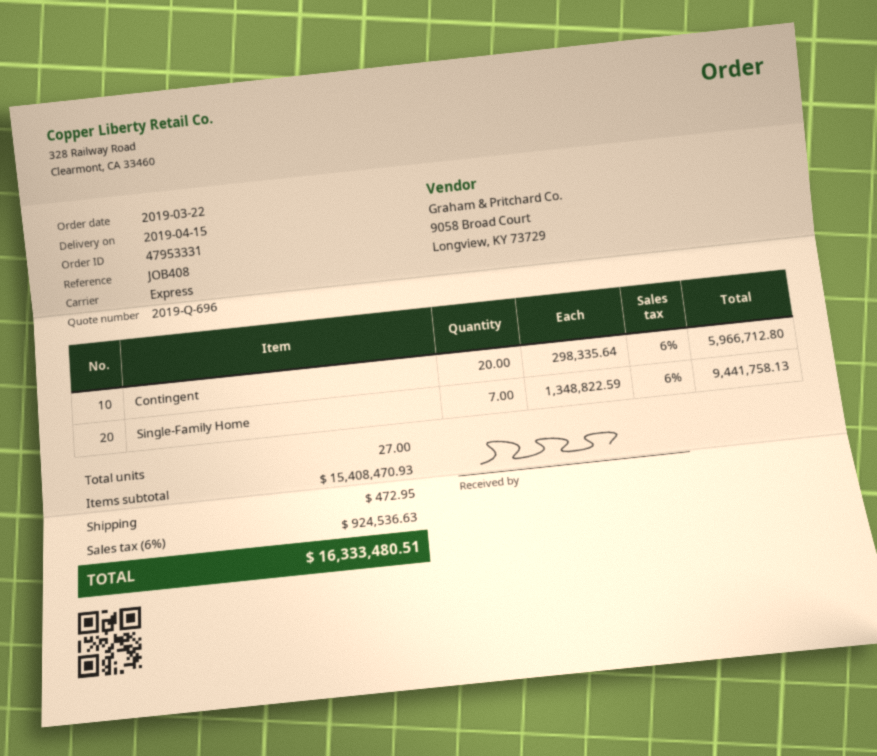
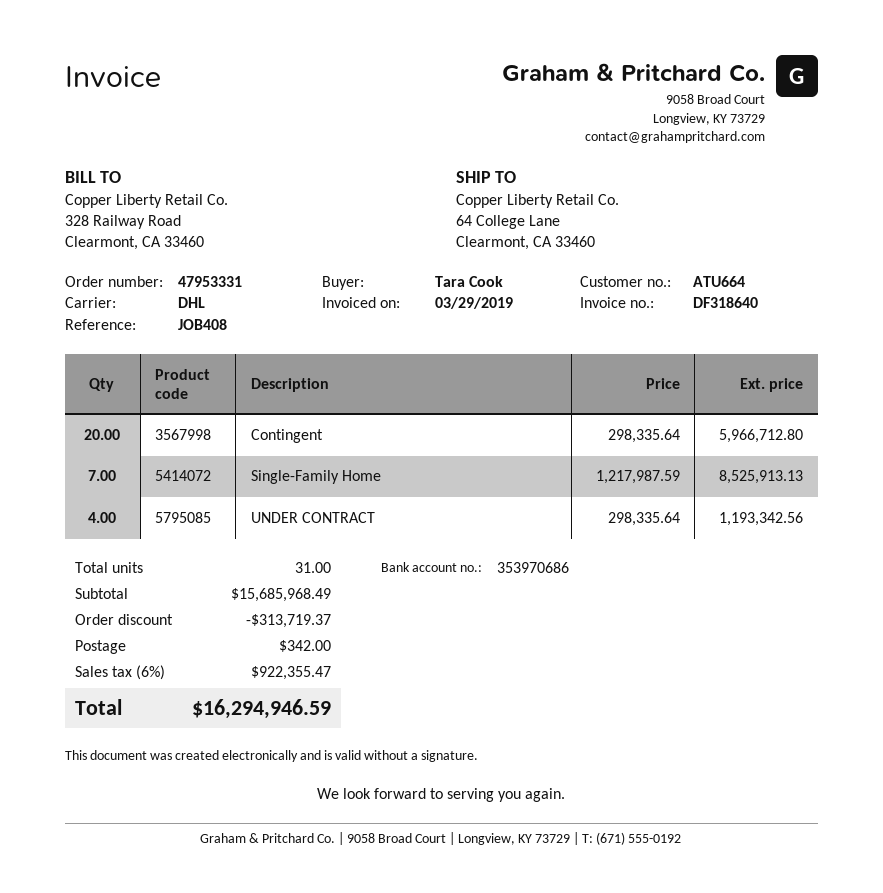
shipping method: express -> DHL
Single-Family Home: 7 x 1348822.59 = 9441758.13 -> 7 x 1217987.59 = 8525913.13
UNDER CONTRACT: none -> 4 x 298335.64 = 1193342.56
total quantity: 27 -> 31
subtotal: 15408470.93 -> 15685968.49
discount: none -> 313719.37
shipping: 472.95 -> 342.00
tax: 6% = 924536.63 -> 6% = 922355.47
total: 16333480.51 -> 16294946.59

